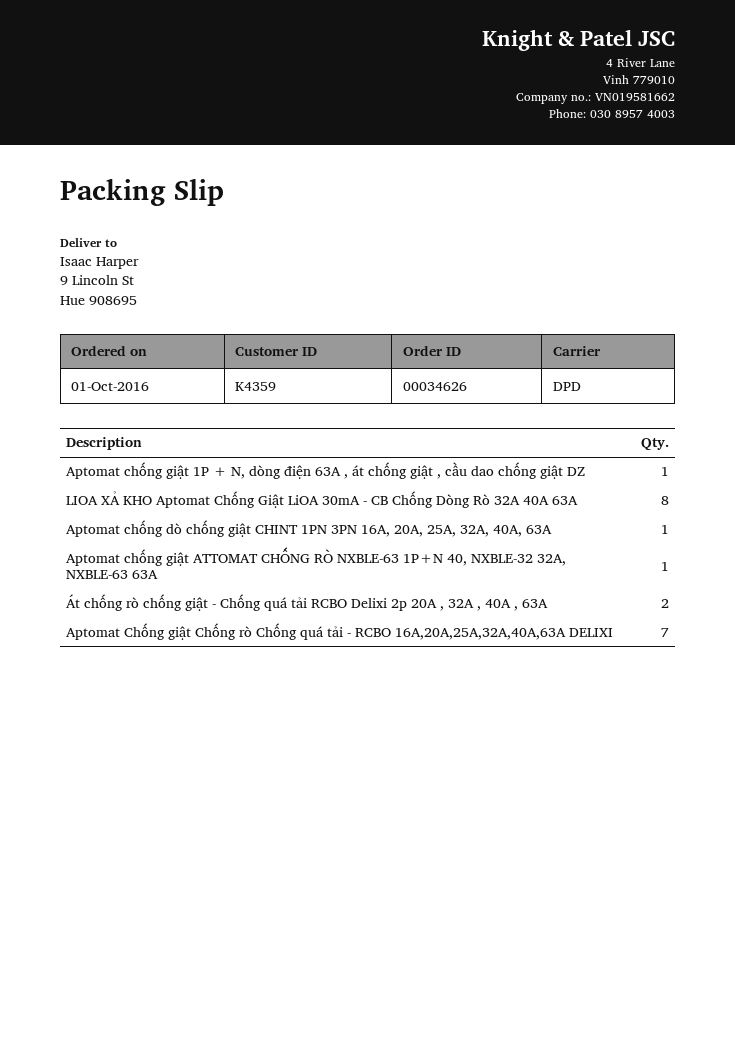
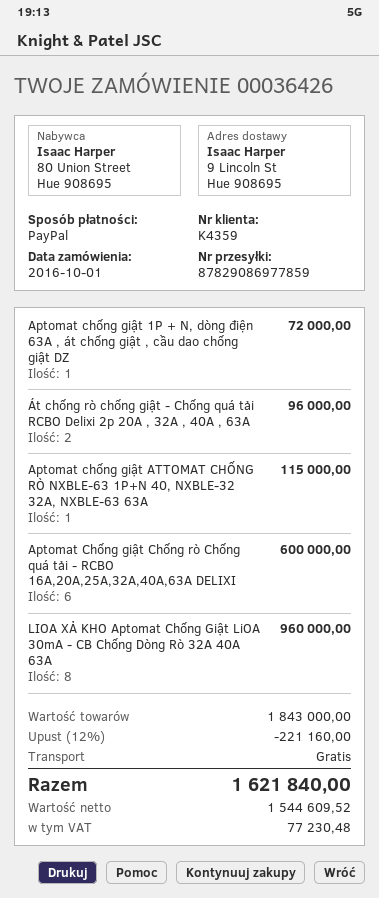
order number: 00034626 -> 00036426
Aptomat chống dò chống giật CHINT 1PN 3PN 16A, 20A, 25A, 32A, 40A, 63A: 1 -> none
Aptomat Chống giật Chống rò Chống quá tải - RCBO 16A,20A,25A,32A,40A,63A DELIXI: 7 -> 6

